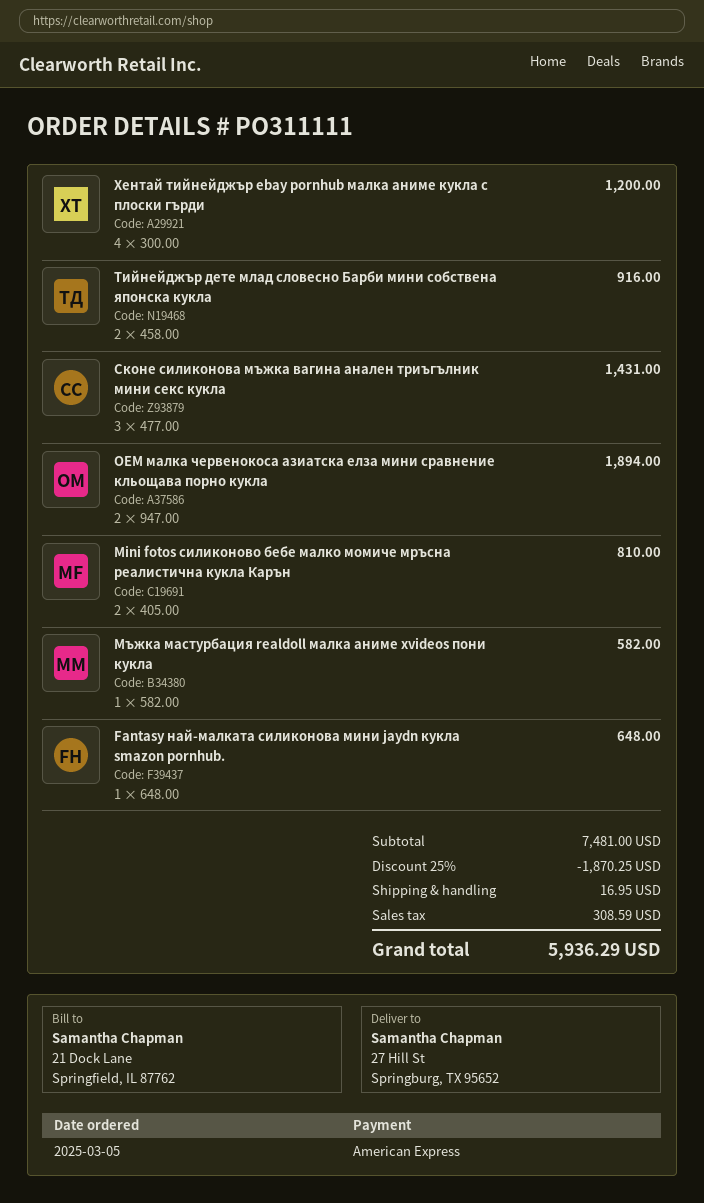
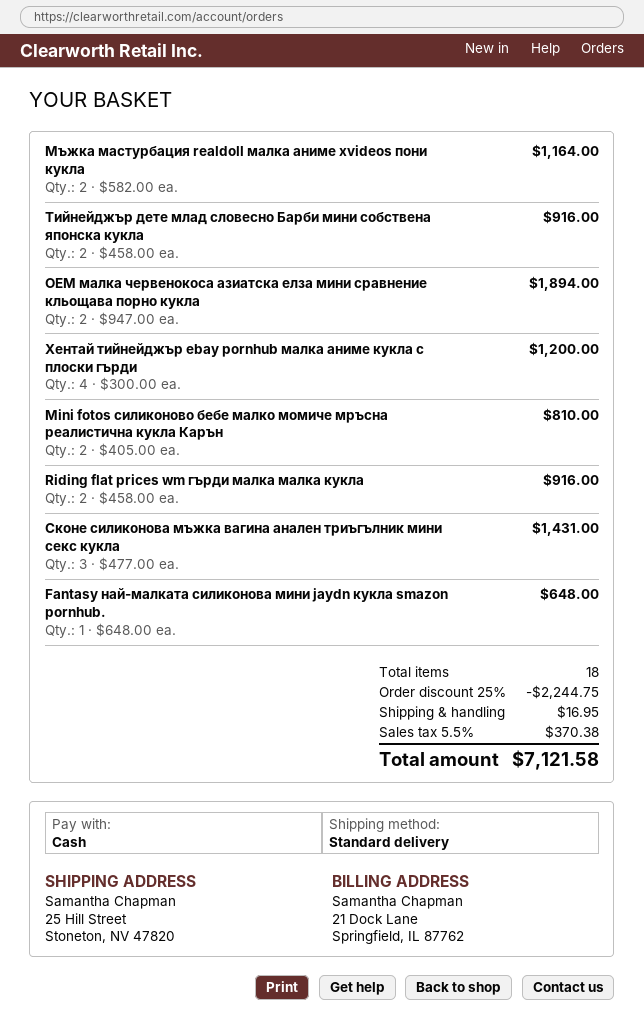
payment method: American Express -> cash
ship to: 27 Hill St, Springburg, TX 95652 -> 25 Hill Street, Stoneton, NV 47820
Мъжка мастурбация realdoll малка аниме xvideos пони кукла: 1 x 582.00 = 582.00 -> 2 x 582.00 = 1164.00
Riding flat prices wm гърди малка малка кукла: none -> 2 x 458.00 = 916.00
discount: 25% = 1870.25 -> 25% = 2244.75
tax: 308.59 -> 370.38
total: 5936.29 -> 7121.58

